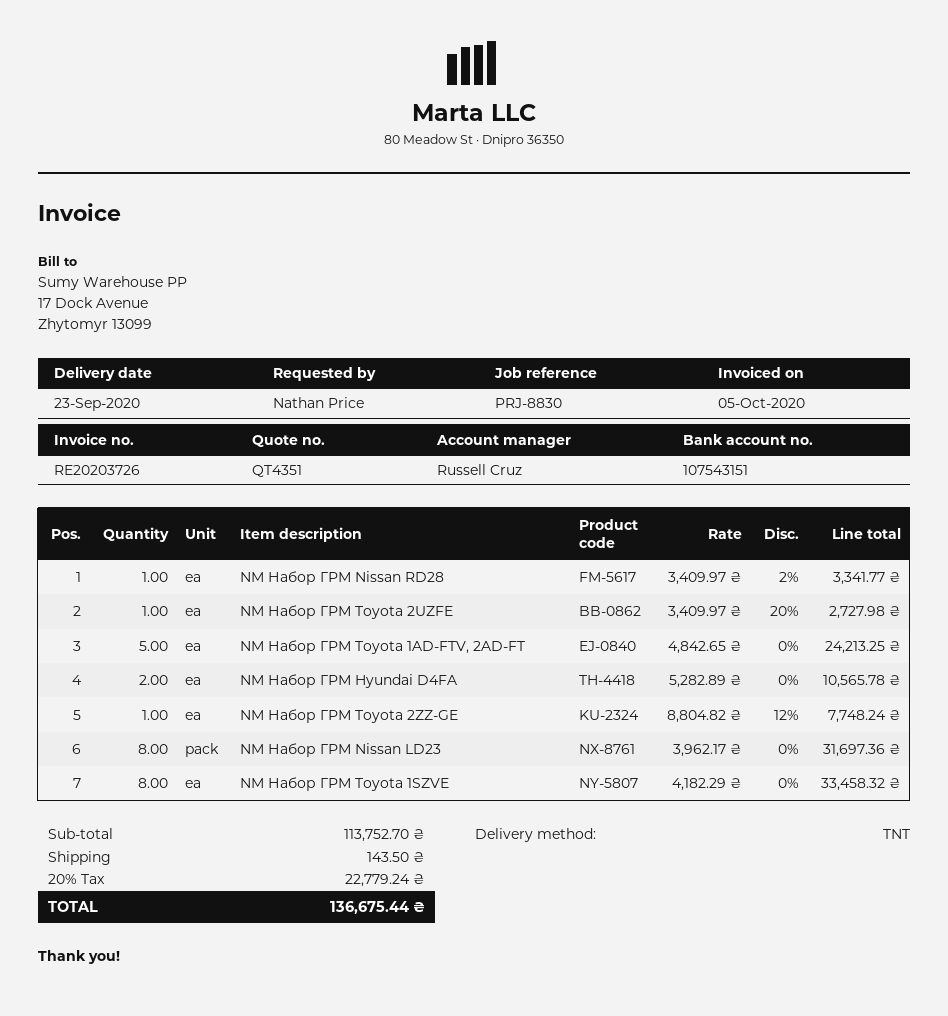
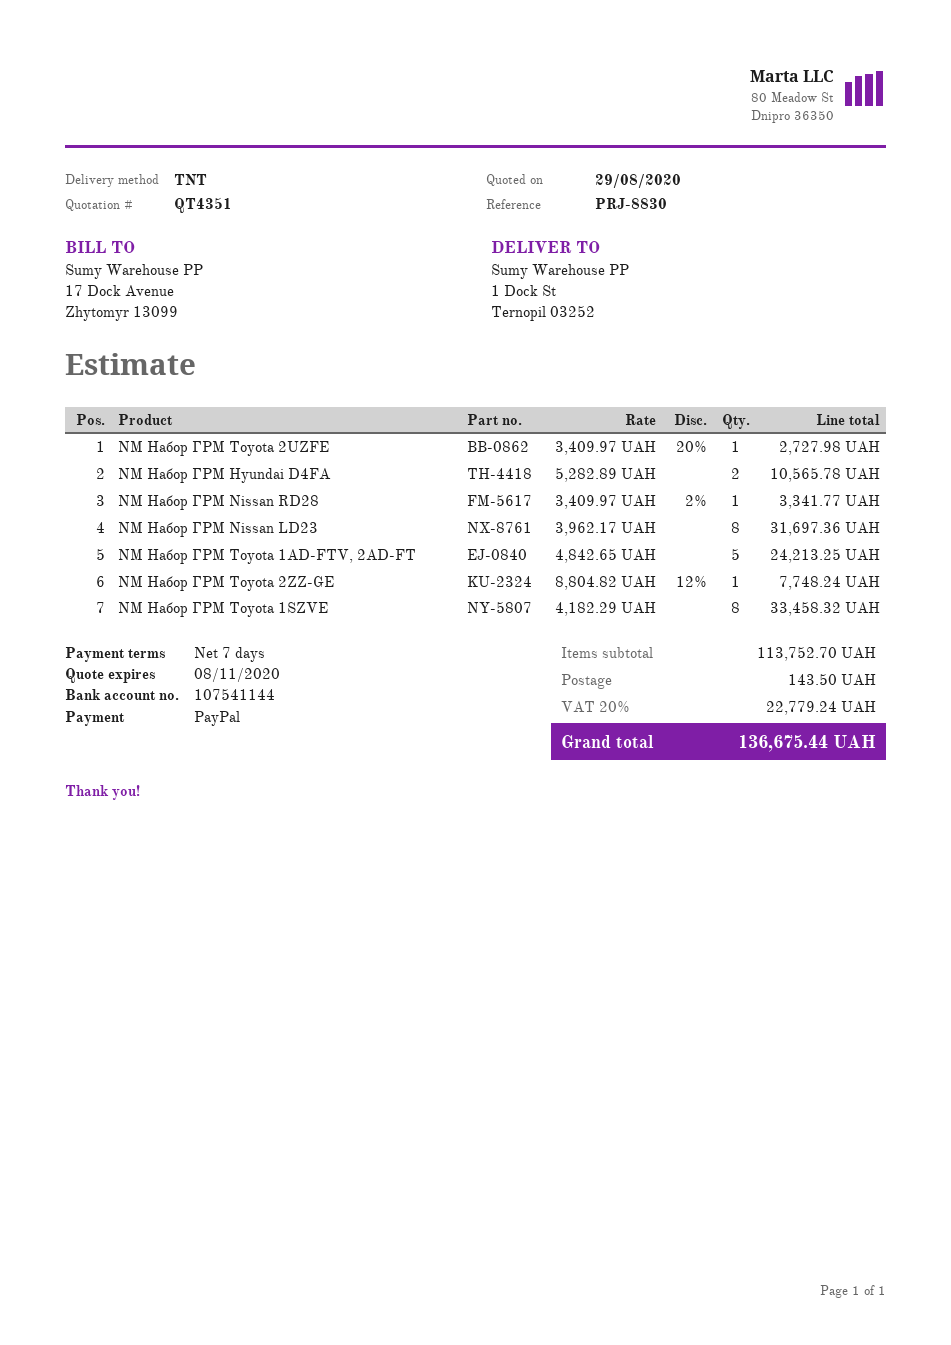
bank account: 107543151 -> 107541144

